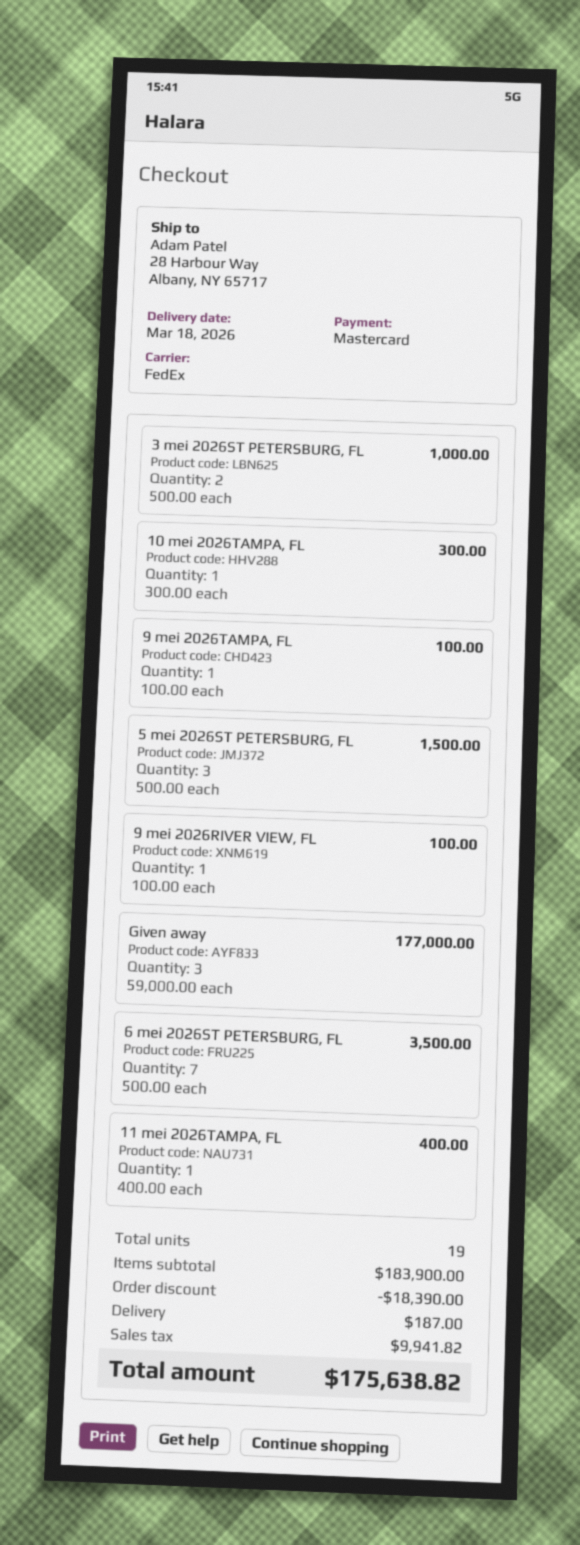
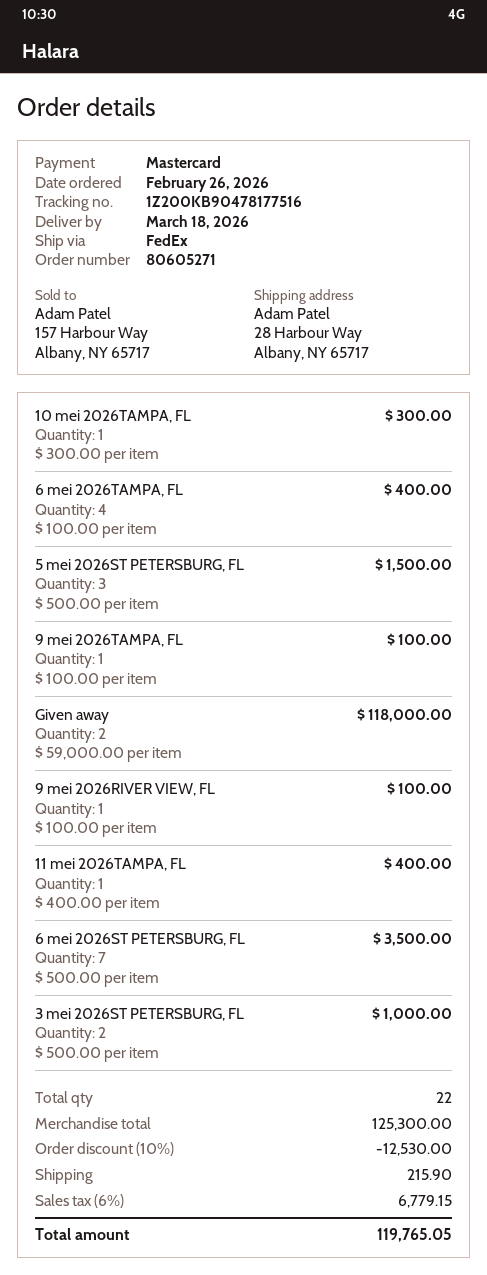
Given away: 3 x 59000.00 = 177000.00 -> 2 x 59000.00 = 118000.00
6 mei 2026TAMPA, FL: none -> 4 x 100.00 = 400.00
total quantity: 19 -> 22
subtotal: 183900.00 -> 125300.00
discount: 18390.00 -> 12530.00
shipping: 187.00 -> 215.90
tax: 9941.82 -> 6779.15
total: 175638.82 -> 119765.05

